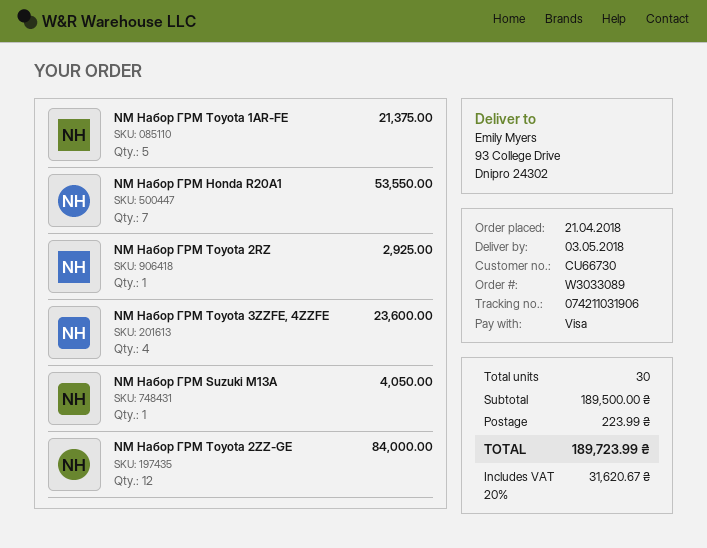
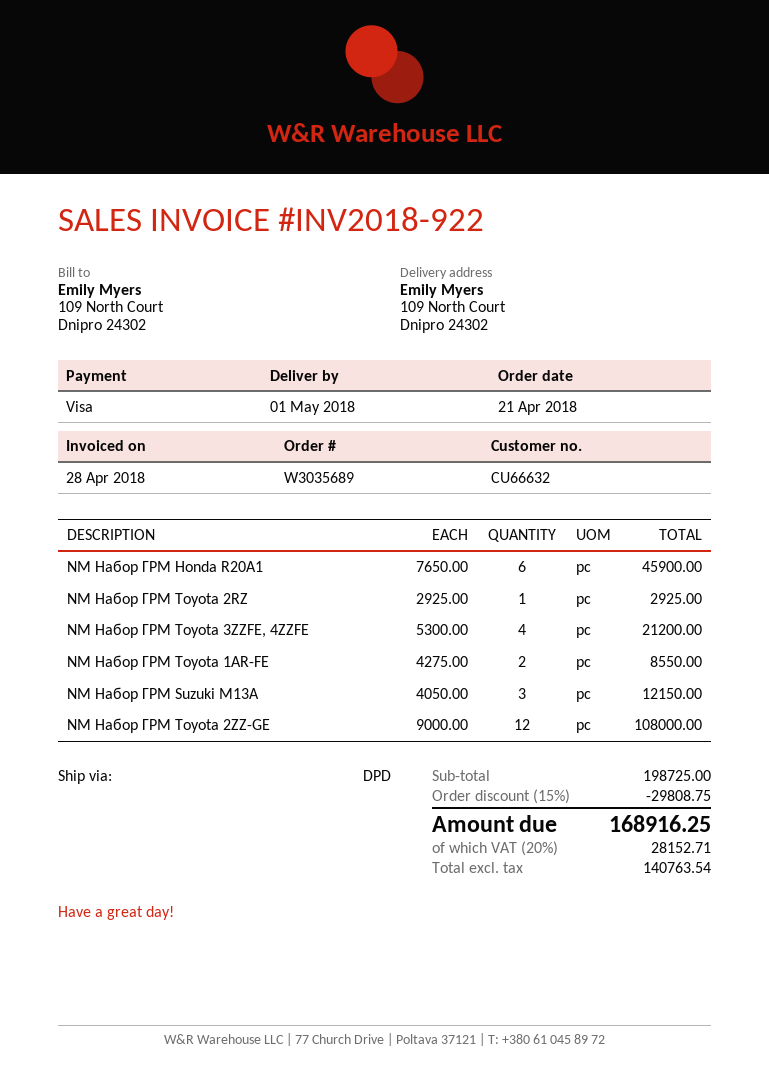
order number: W3033089 -> W3035689
delivery date: 2018-05-03 -> 2018-05-01
customer number: CU66730 -> CU66632
ship to: 93 College Drive, Dnipro 24302 -> 109 North Court, Dnipro 24302
NM Набор ГРМ Toyota 1AR-FE: 5 for 21375.00 -> 2 for 8550.00
NM Набор ГРМ Honda R20A1: 7 for 53550.00 -> 6 for 45900.00
NM Набор ГРМ Toyota 3ZZFE, 4ZZFE: 4 for 23600.00 -> 4 for 21200.00
NM Набор ГРМ Suzuki M13A: 1 for 4050.00 -> 3 for 12150.00
NM Набор ГРМ Toyota 2ZZ-GE: 12 for 84000.00 -> 12 for 108000.00
subtotal: 189500.00 -> 198725.00
discount: none -> 15% = 29808.75
shipping: 223.99 -> none
tax: 20% = 31620.67 -> 20% = 28152.71
total: 189723.99 -> 168916.25

